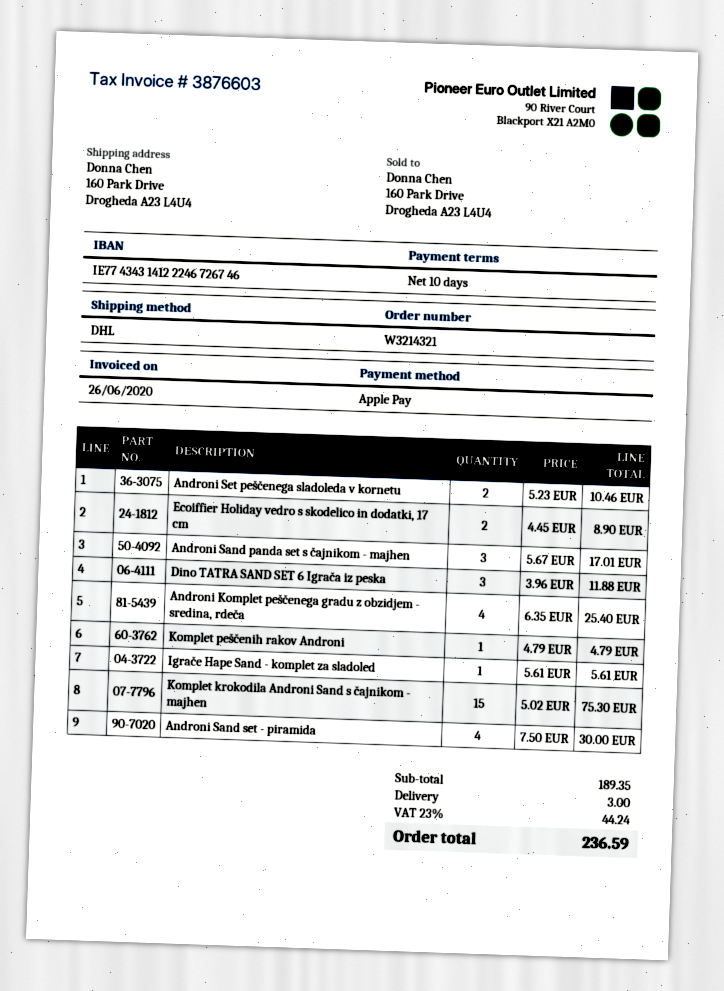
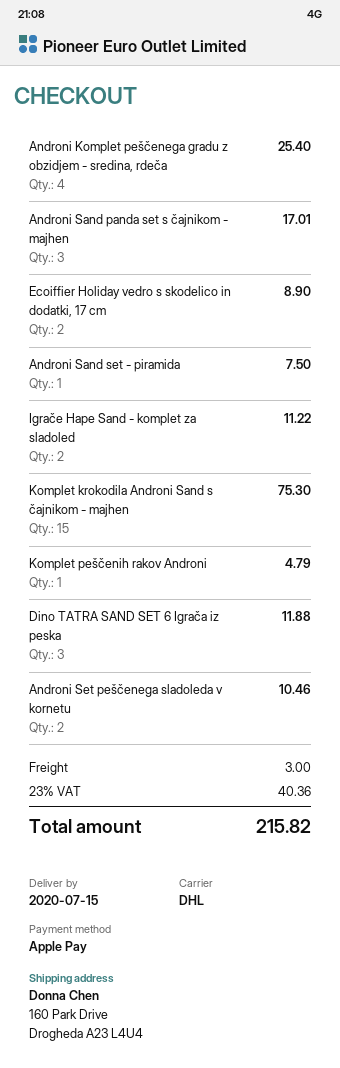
Igrače Hape Sand - komplet za sladoled: 1 for 5.61 -> 2 for 11.22
Androni Sand set - piramida: 4 for 30.00 -> 1 for 7.50
tax: 23% = 44.24 -> 23% = 40.36
total: 236.59 -> 215.82

